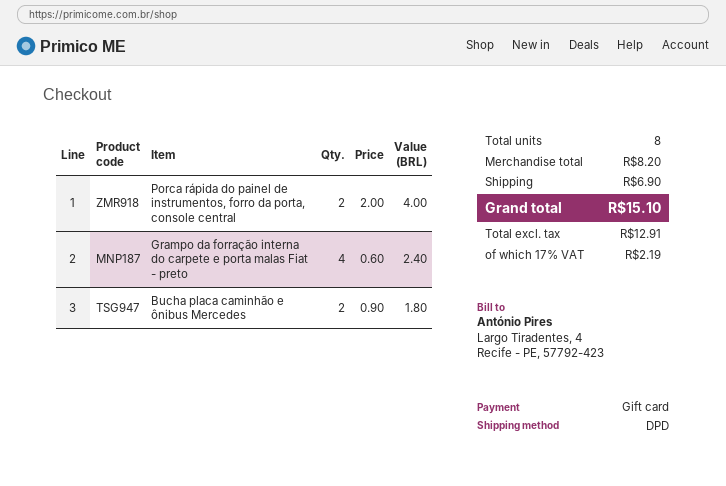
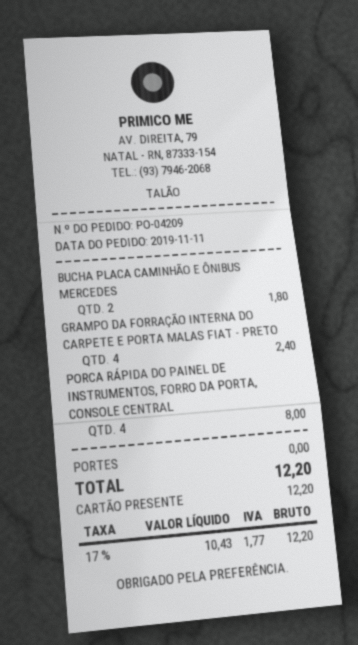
Porca rápida do painel de instrumentos, forro da porta, console central: 2 for 4.00 -> 4 for 8.00
shipping: 6.90 -> 0.00
net: 12.91 -> 10.43
tax: 17% = 2.19 -> 17% = 1.77
total: 15.10 -> 12.20

